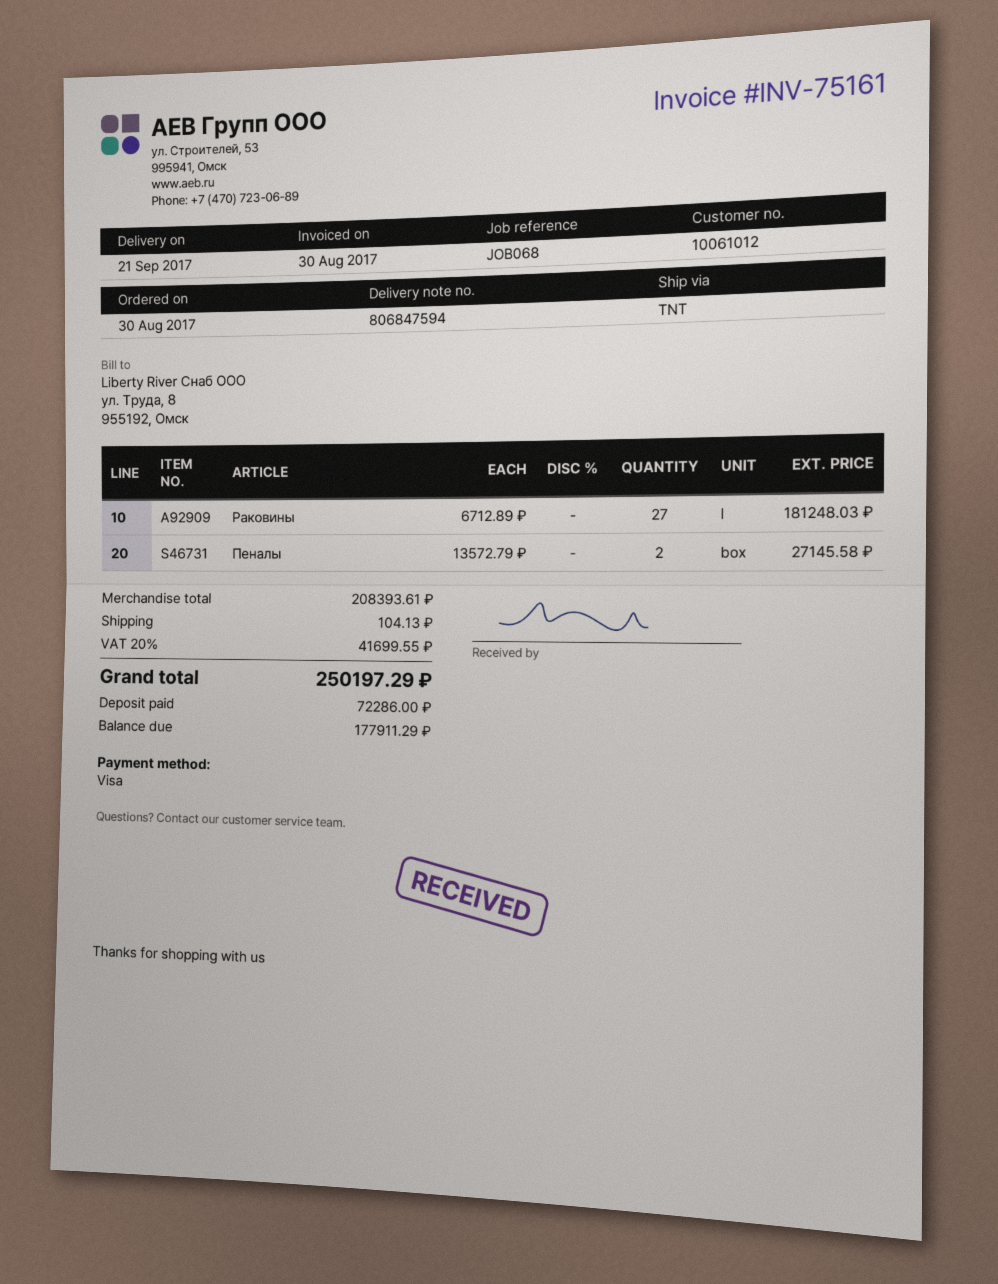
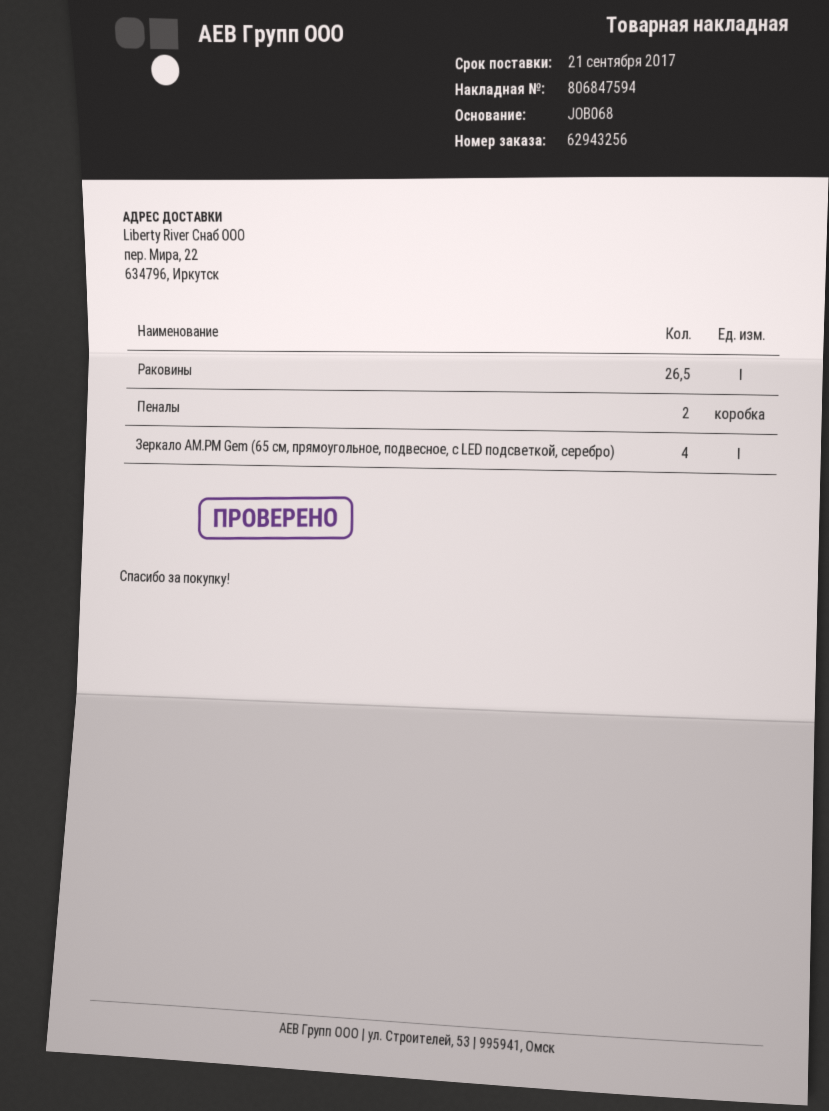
Раковины: 27 -> 26.5
Зеркало AM.PM Gem (65 см, прямоугольное, подвесное, с LED подсветкой, серебро): none -> 4

